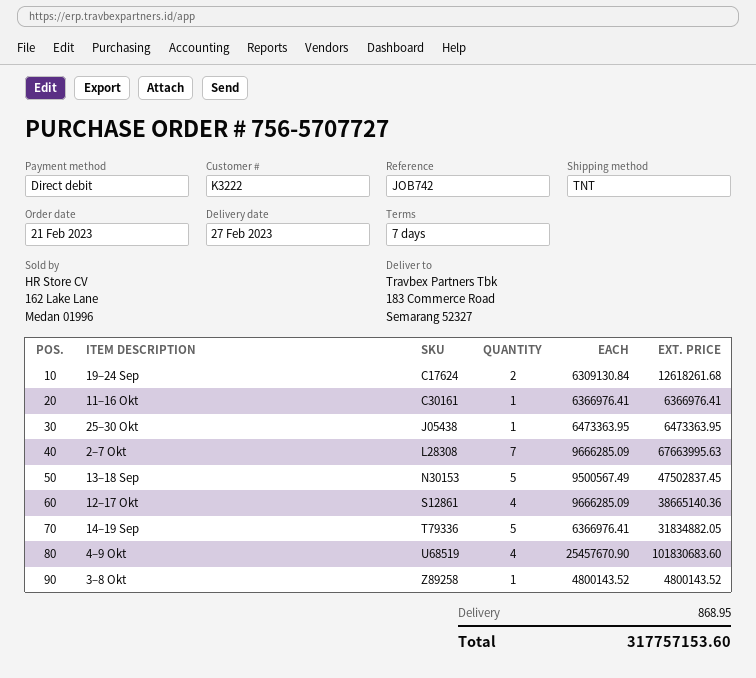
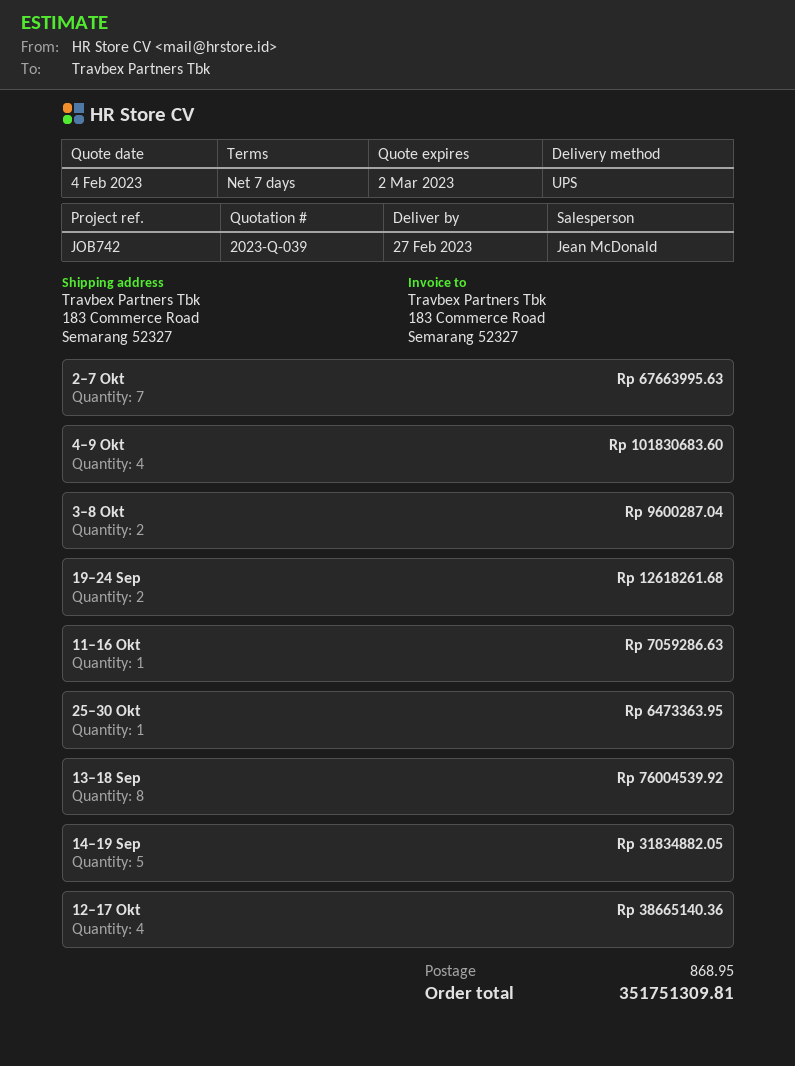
shipping method: TNT -> UPS
11–16 Okt: 1 for 6366976.41 -> 1 for 7059286.63
13–18 Sep: 5 for 47502837.45 -> 8 for 76004539.92
3–8 Okt: 1 for 4800143.52 -> 2 for 9600287.04
total: 317757153.60 -> 351751309.81

